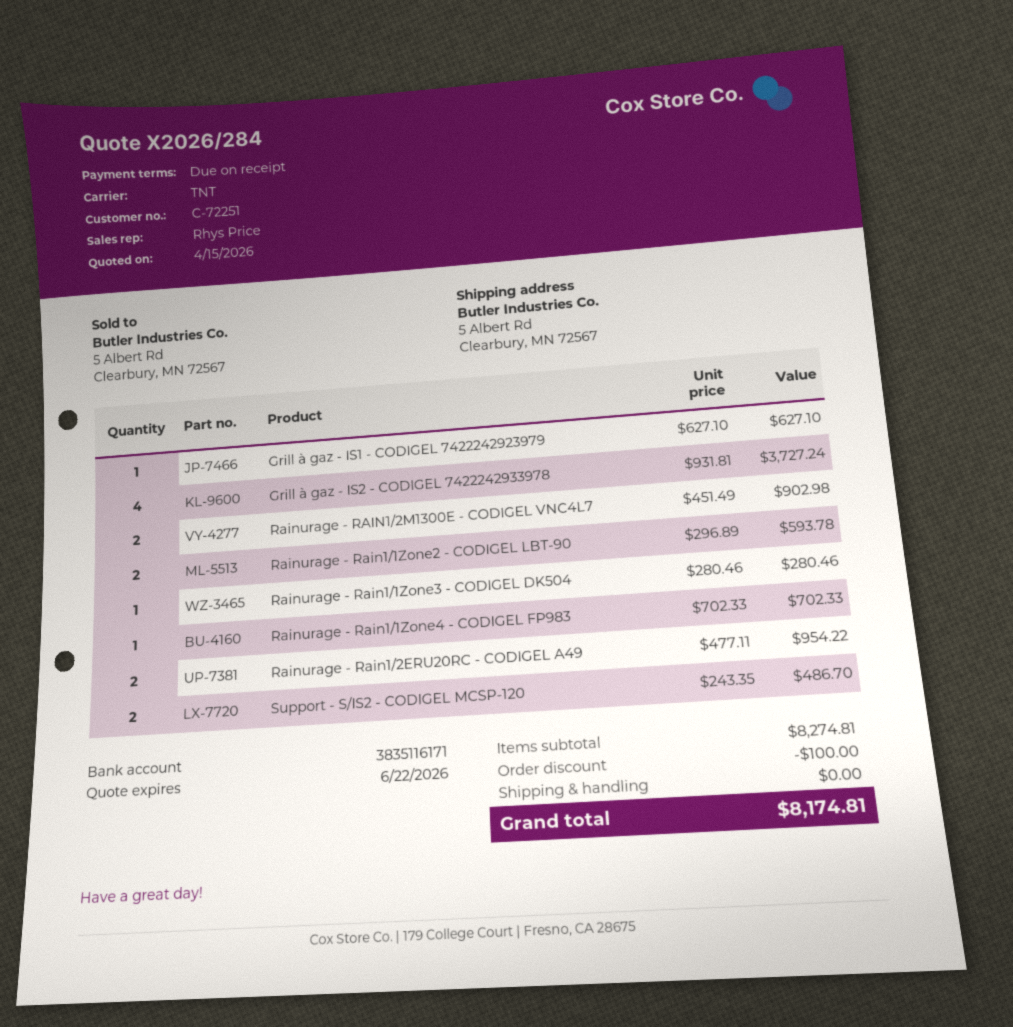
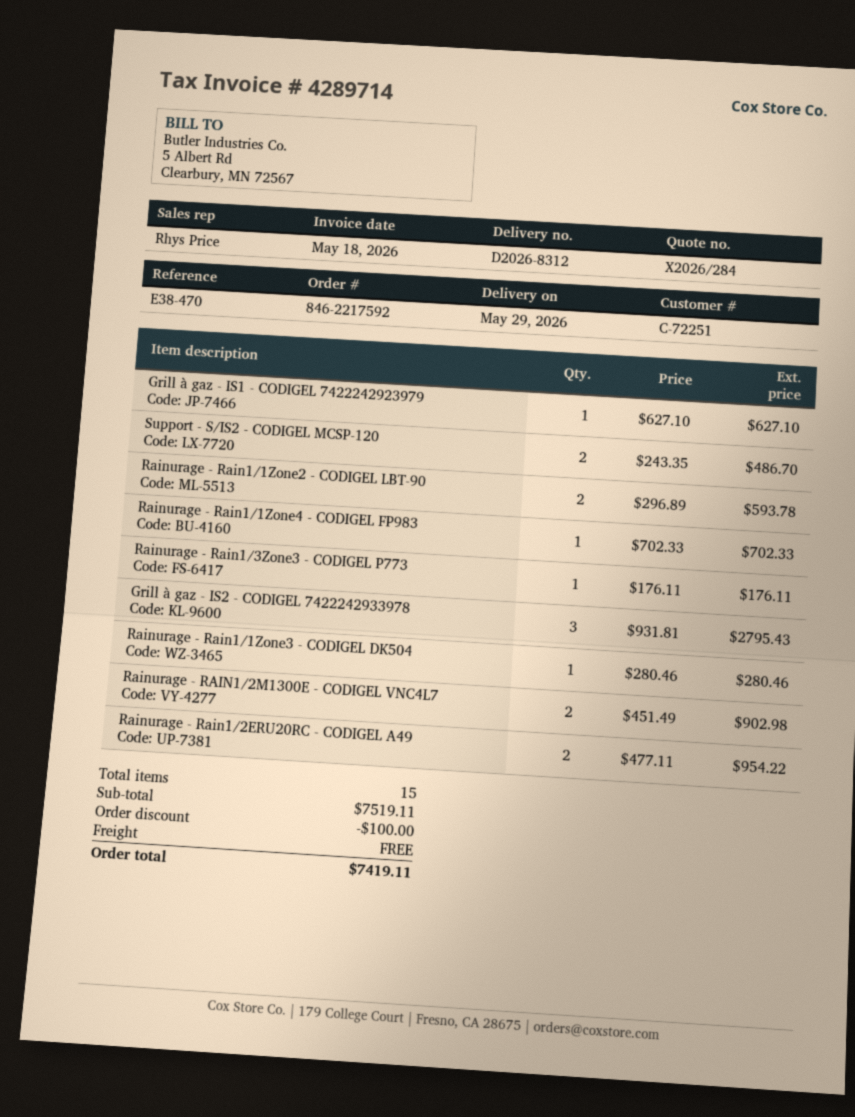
Grill à gaz - IS2 - CODIGEL 7422242933978: 4 x 931.81 = 3727.24 -> 3 x 931.81 = 2795.43
Rainurage - Rain1/3Zone3 - CODIGEL P773: none -> 1 x 176.11 = 176.11
subtotal: 8274.81 -> 7519.11
total: 8174.81 -> 7419.11

